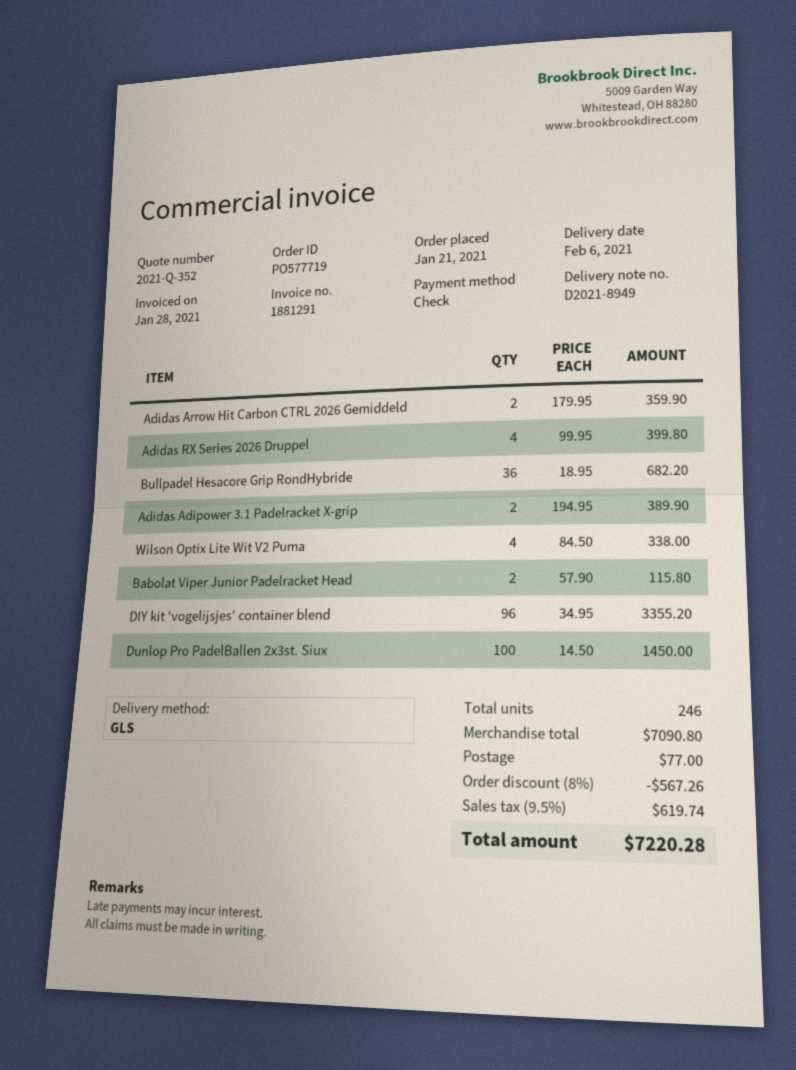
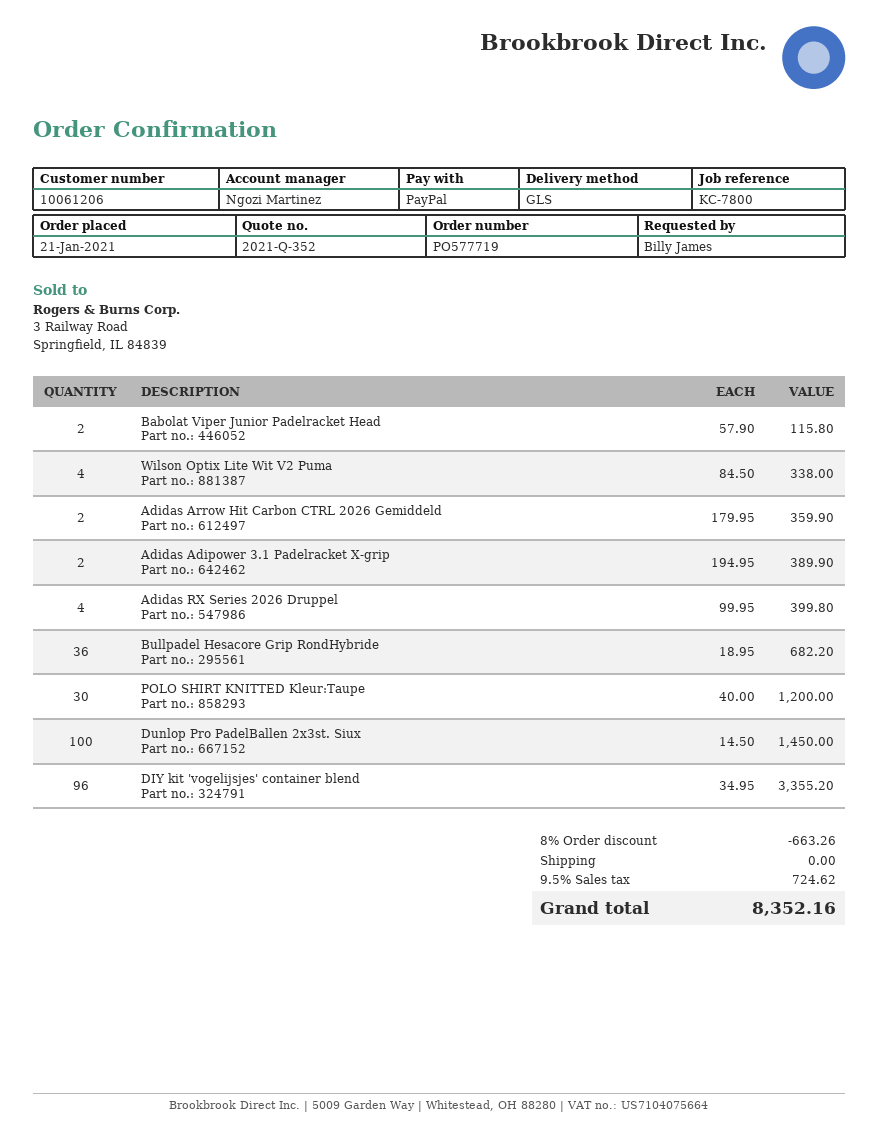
payment method: cheque -> PayPal
POLO SHIRT KNITTED Kleur:Taupe: none -> 30 x 40.00 = 1200.00
discount: 8% = 567.26 -> 8% = 663.26
shipping: 77.00 -> 0.00
tax: 9.5% = 619.74 -> 9.5% = 724.62
total: 7220.28 -> 8352.16

